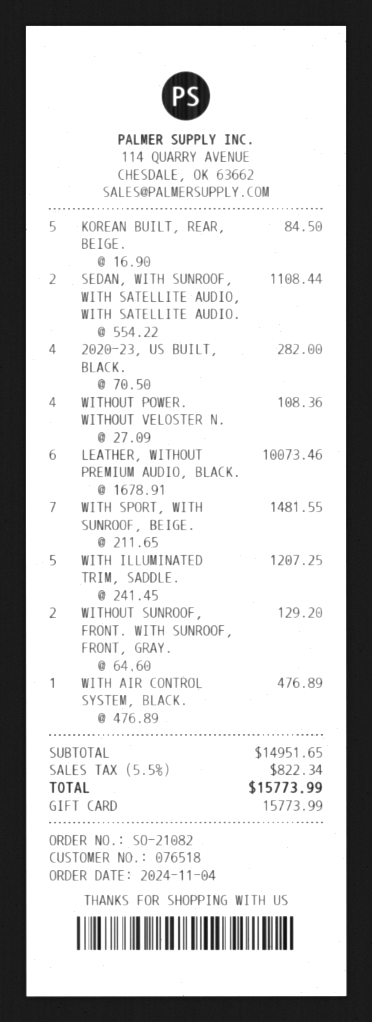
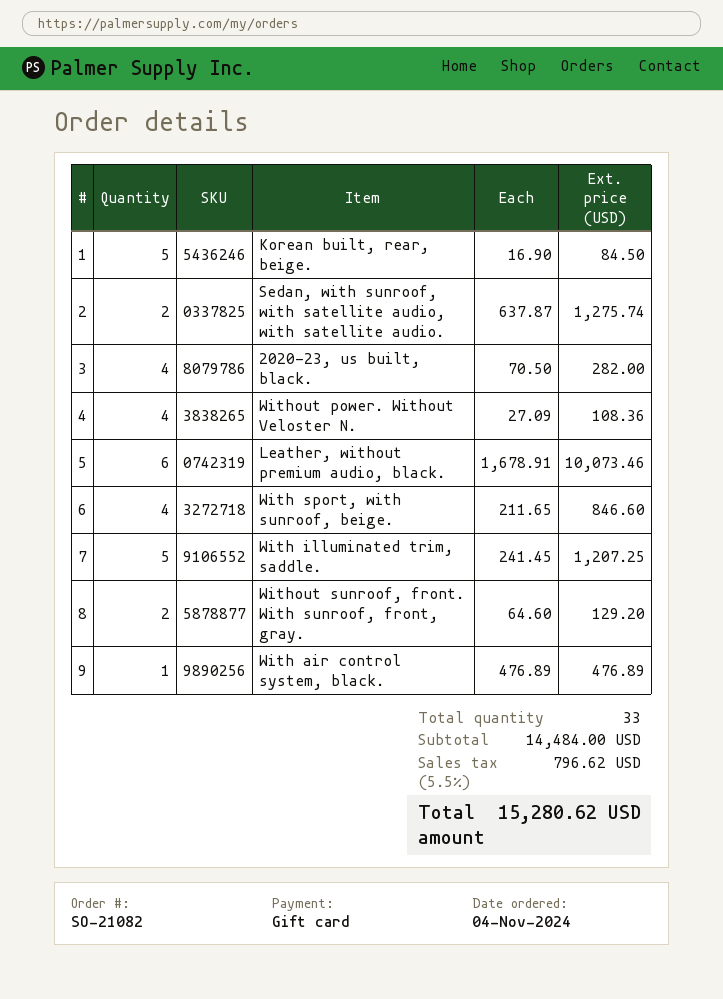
SEDAN, WITH SUNROOF, WITH SATELLITE AUDIO, WITH SATELLITE AUDIO.: 2 x 554.22 = 1108.44 -> 2 x 637.87 = 1275.74
WITH SPORT, WITH SUNROOF, BEIGE.: 7 x 211.65 = 1481.55 -> 4 x 211.65 = 846.60
subtotal: 14951.65 -> 14484.00
tax: 5.5% = 822.34 -> 5.5% = 796.62
total: 15773.99 -> 15280.62

